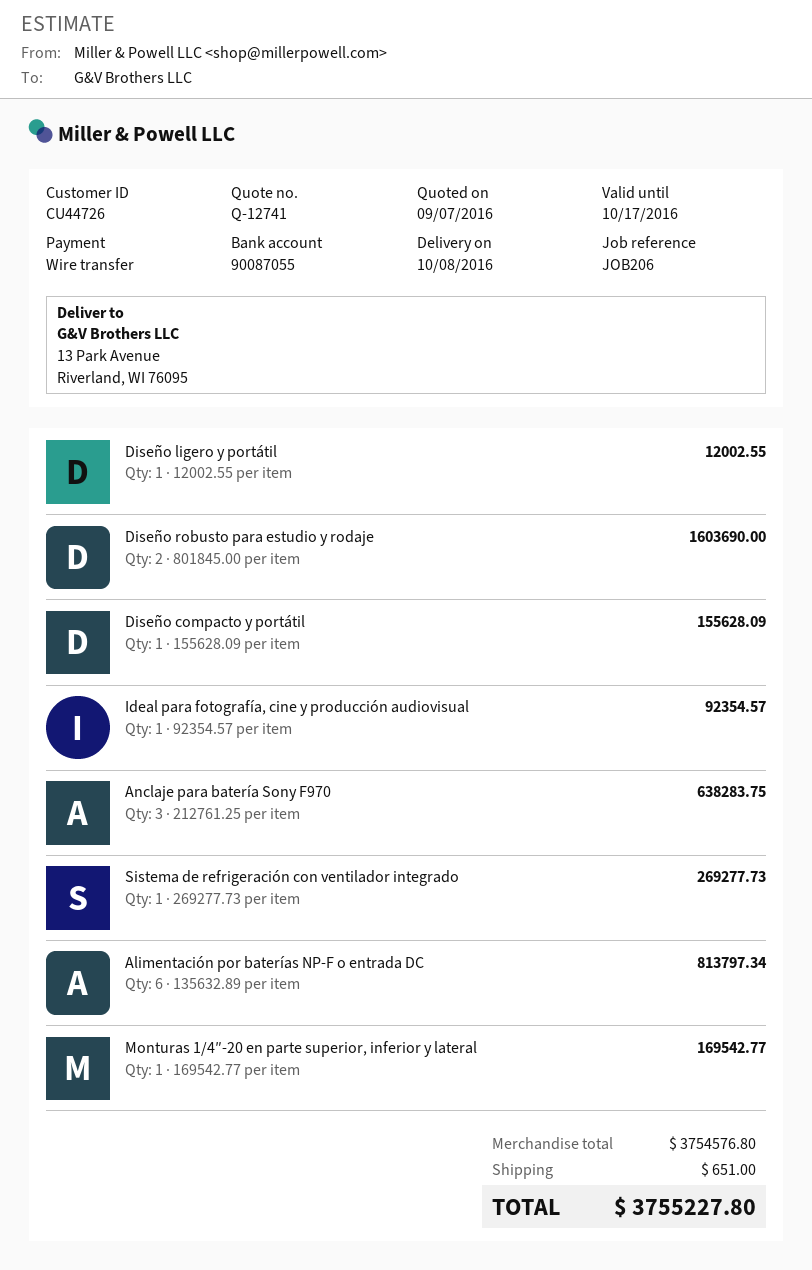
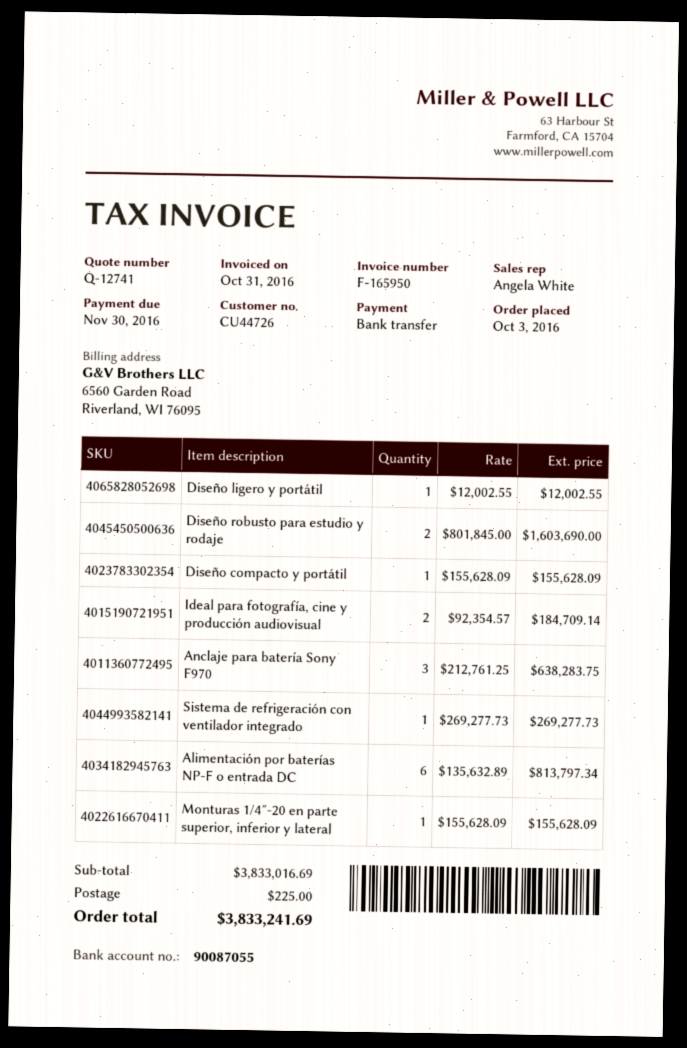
Ideal para fotografía, cine y producción audiovisual: 1 x 92354.57 = 92354.57 -> 2 x 92354.57 = 184709.14
Monturas 1/4″‑20 en parte superior, inferior y lateral: 1 x 169542.77 = 169542.77 -> 1 x 155628.09 = 155628.09
subtotal: 3754576.80 -> 3833016.69
shipping: 651.00 -> 225.00
total: 3755227.80 -> 3833241.69

